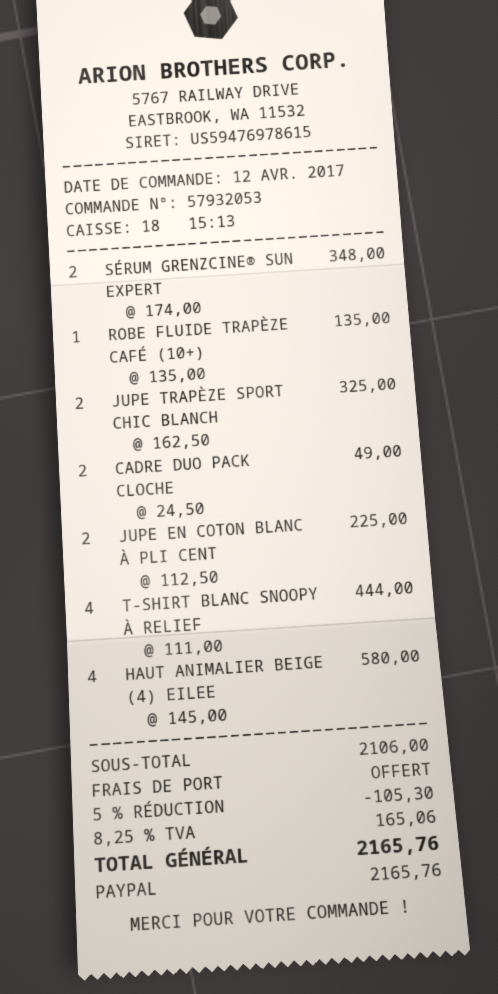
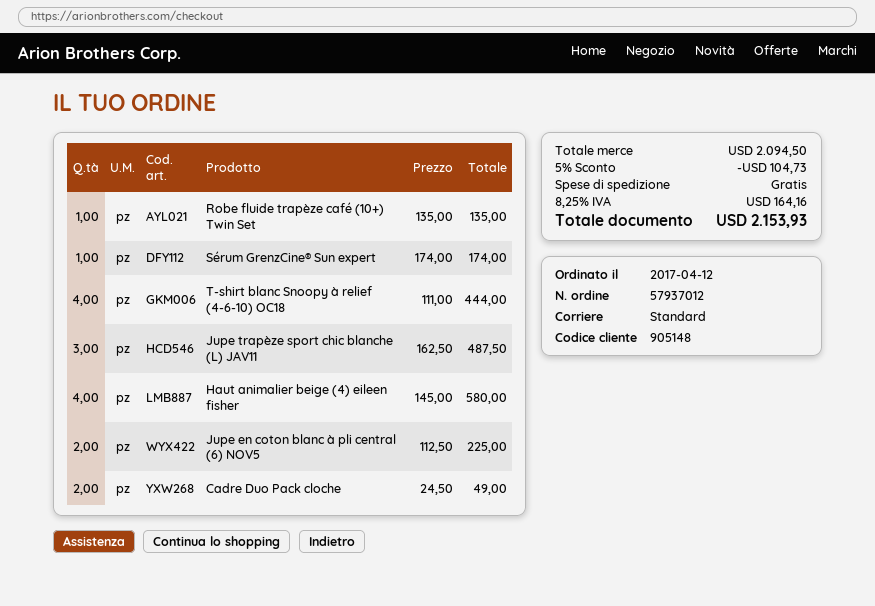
order number: 57932053 -> 57937012
SÉRUM GRENZCINE® SUN EXPERT: 2 x 174.00 = 348.00 -> 1 x 174.00 = 174.00
JUPE TRAPÈZE SPORT CHIC BLANCH: 2 x 162.50 = 325.00 -> 3 x 162.50 = 487.50
subtotal: 2106.00 -> 2094.50
discount: 5% = 105.30 -> 5% = 104.73
tax: 8.25% = 165.06 -> 8.25% = 164.16
total: 2165.76 -> 2153.93

